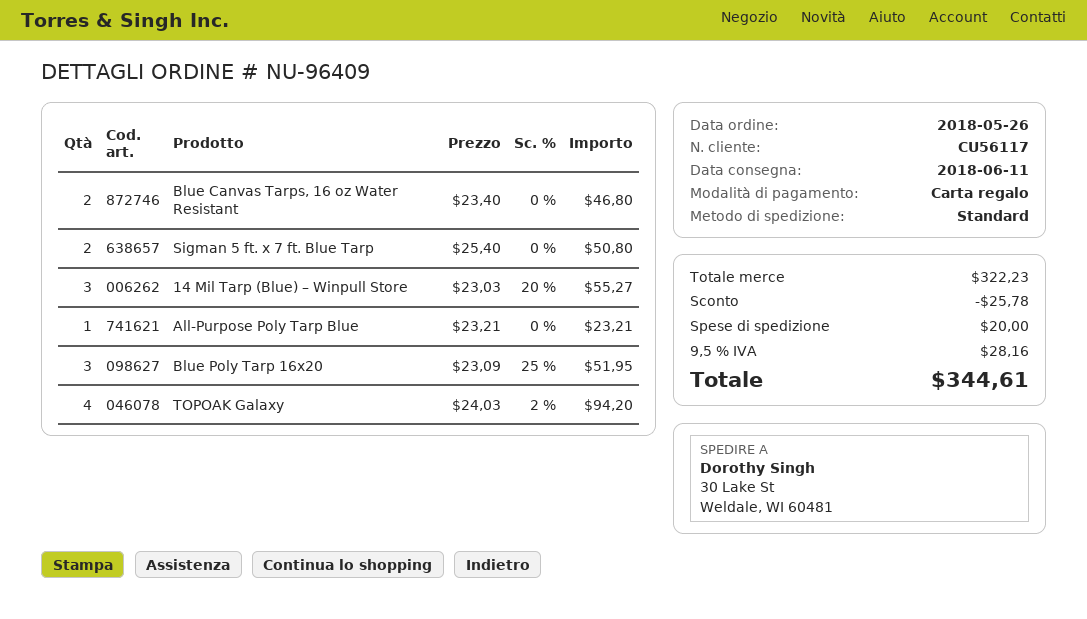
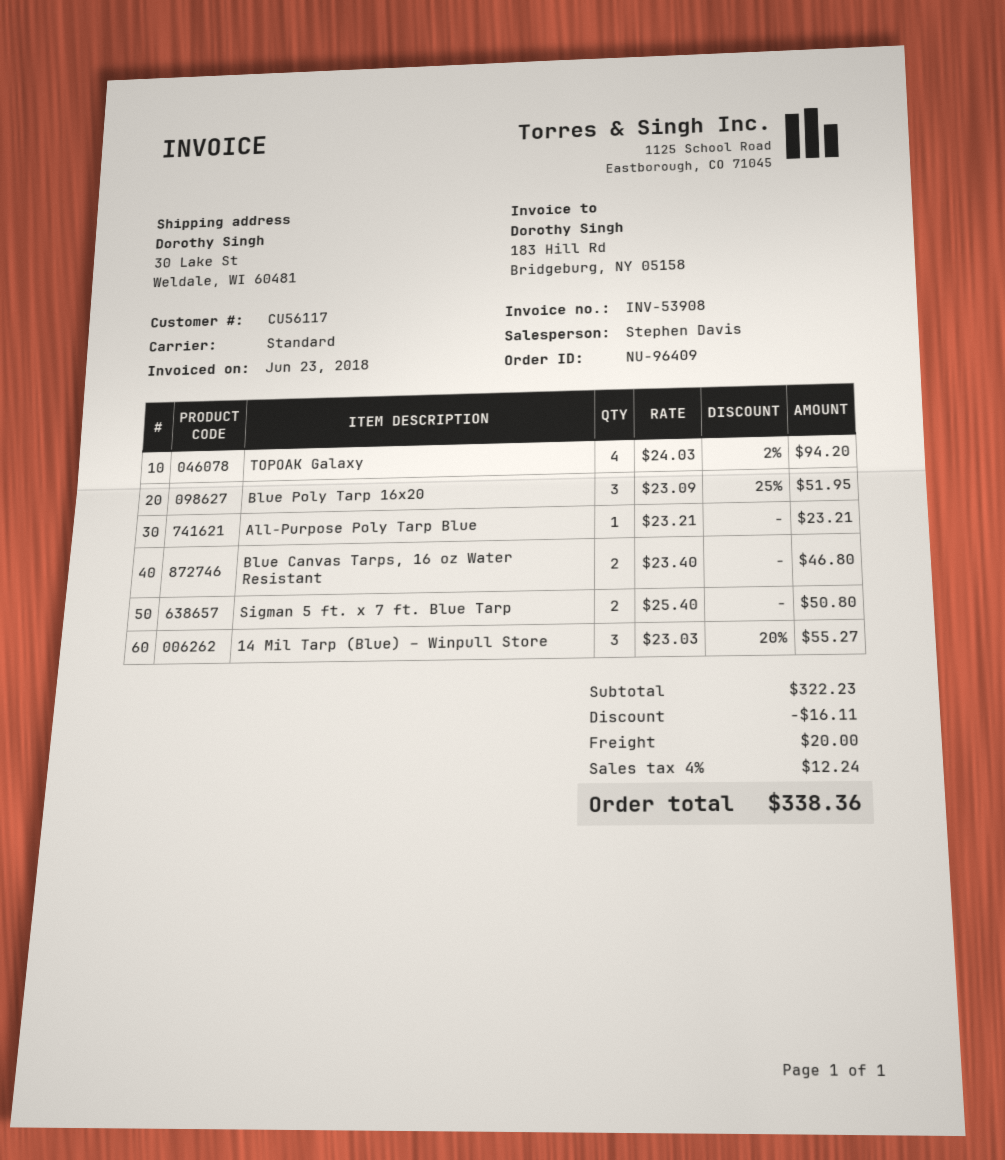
discount: 25.78 -> 16.11
tax: 9.5% = 28.16 -> 4% = 12.24
total: 344.61 -> 338.36

